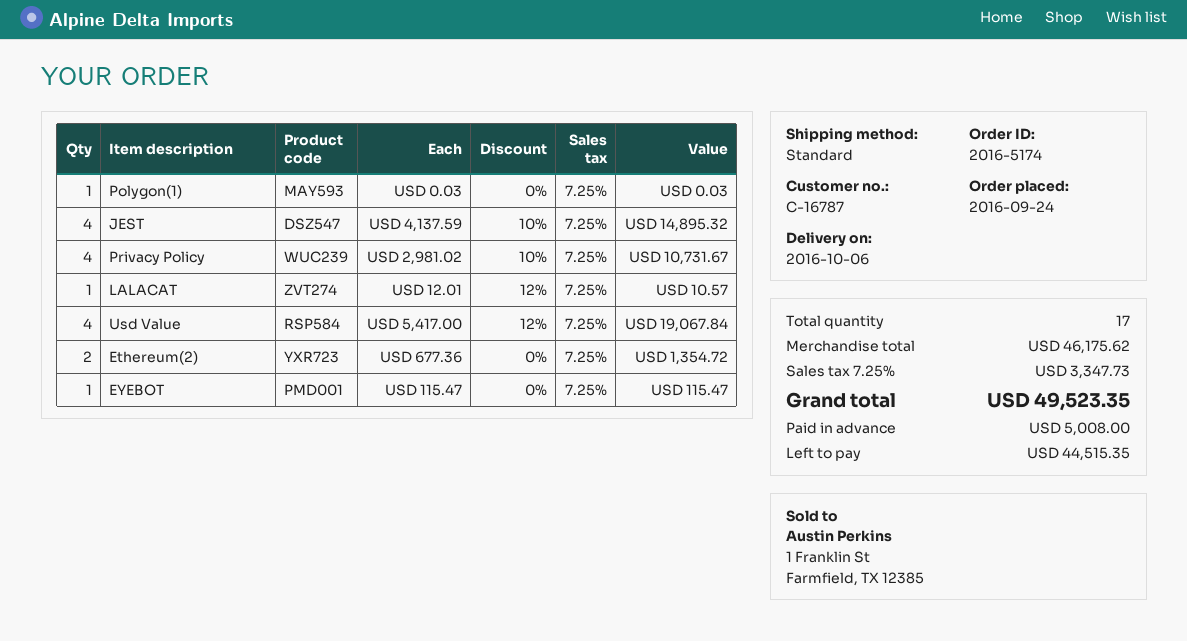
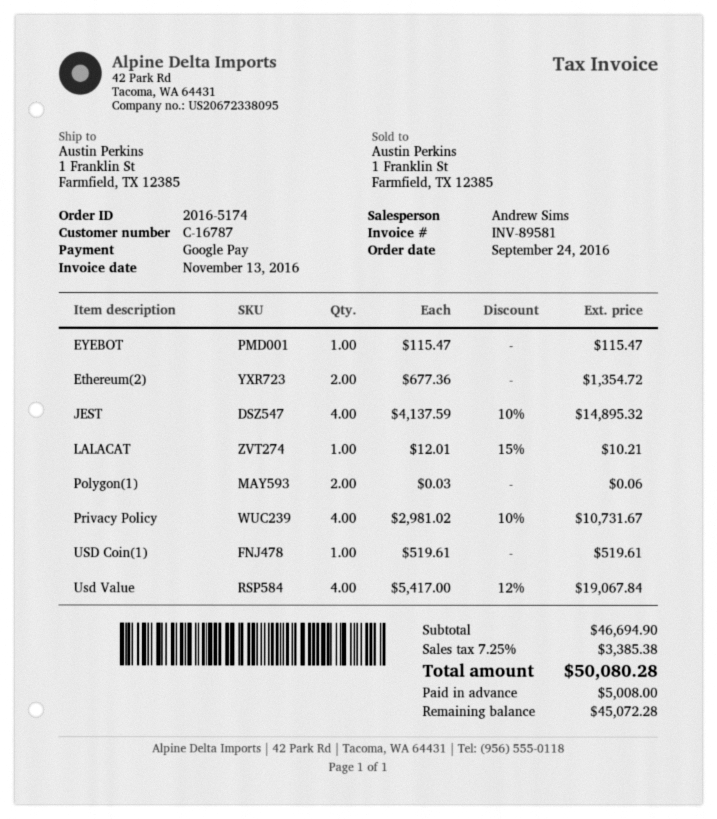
Polygon(1): 1 x 0.03 = 0.03 -> 2 x 0.03 = 0.06
LALACAT: 1 x 12.01 - 12% = 10.57 -> 1 x 12.01 - 15% = 10.21
USD Coin(1): none -> 1 x 519.61 = 519.61
subtotal: 46175.62 -> 46694.90
tax: 7.25% = 3347.73 -> 7.25% = 3385.38
total: 49523.35 -> 50080.28
balance: 44515.35 -> 45072.28

